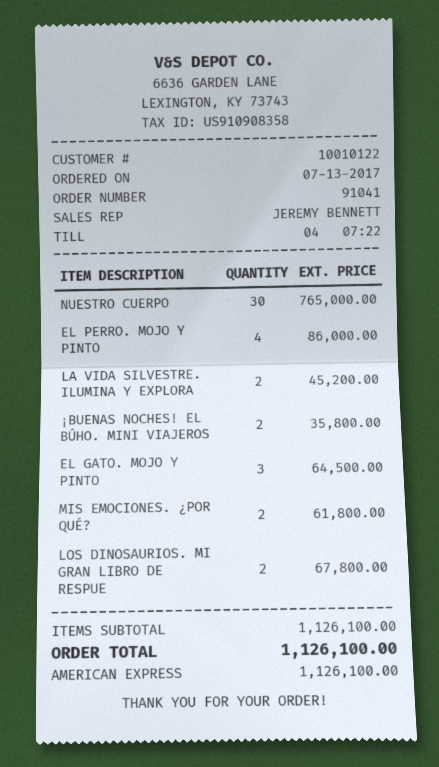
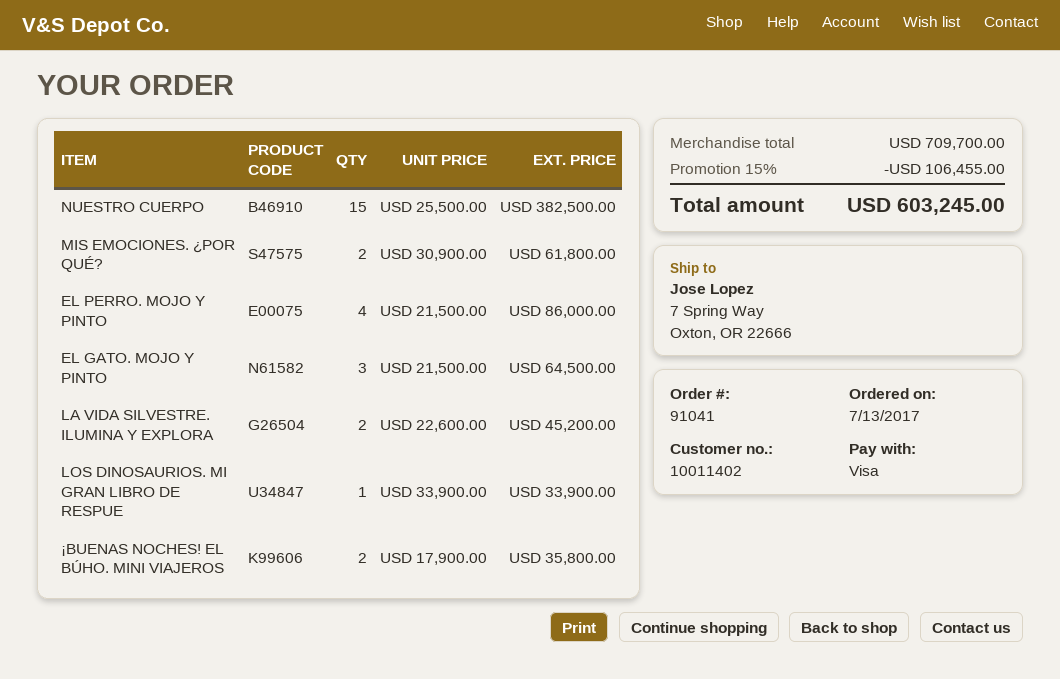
customer number: 10010122 -> 10011402
payment method: American Express -> Visa
NUESTRO CUERPO: 30 for 765000.00 -> 15 for 382500.00
LOS DINOSAURIOS. MI GRAN LIBRO DE RESPUE: 2 for 67800.00 -> 1 for 33900.00
subtotal: 1126100.00 -> 709700.00
discount: none -> 15% = 106455.00
total: 1126100.00 -> 603245.00

